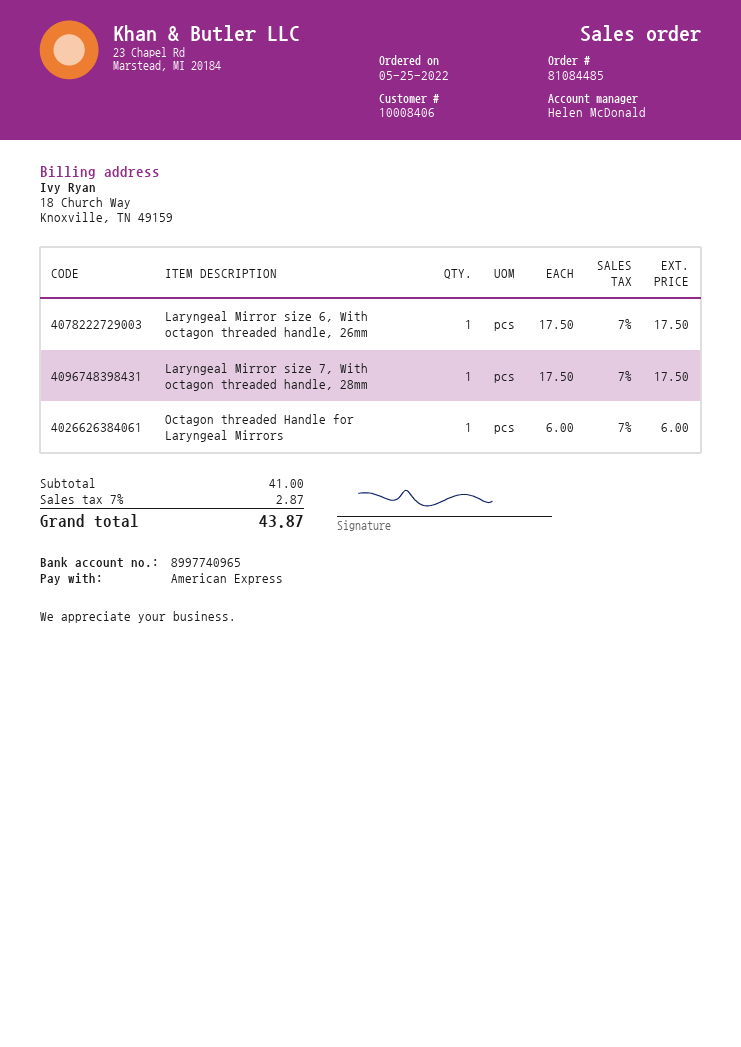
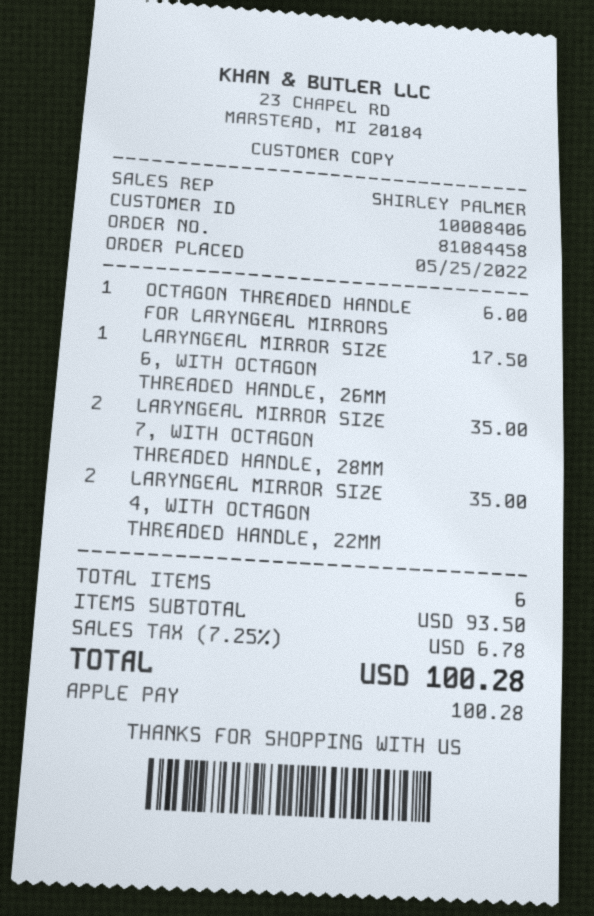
order number: 81084485 -> 81084458
sales rep: Helen McDonald -> SHIRLEY PALMER
payment method: American Express -> Apple Pay
Laryngeal Mirror size 7, With octagon threaded handle, 28mm: 1 for 17.50 -> 2 for 35.00
LARYNGEAL MIRROR SIZE 4, WITH OCTAGON THREADED HANDLE, 22MM: none -> 2 for 35.00
subtotal: 41.00 -> 93.50
tax: 7% = 2.87 -> 7.25% = 6.78
total: 43.87 -> 100.28

